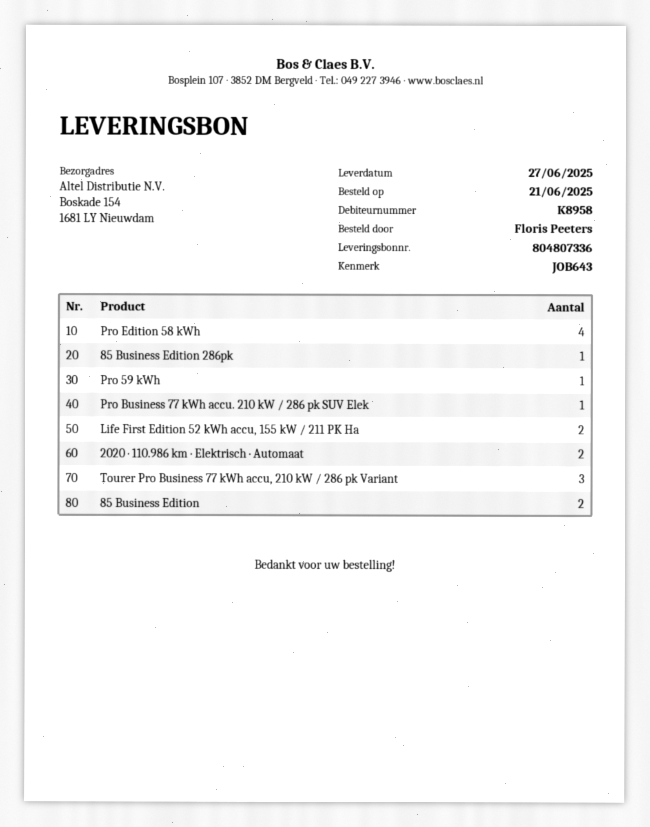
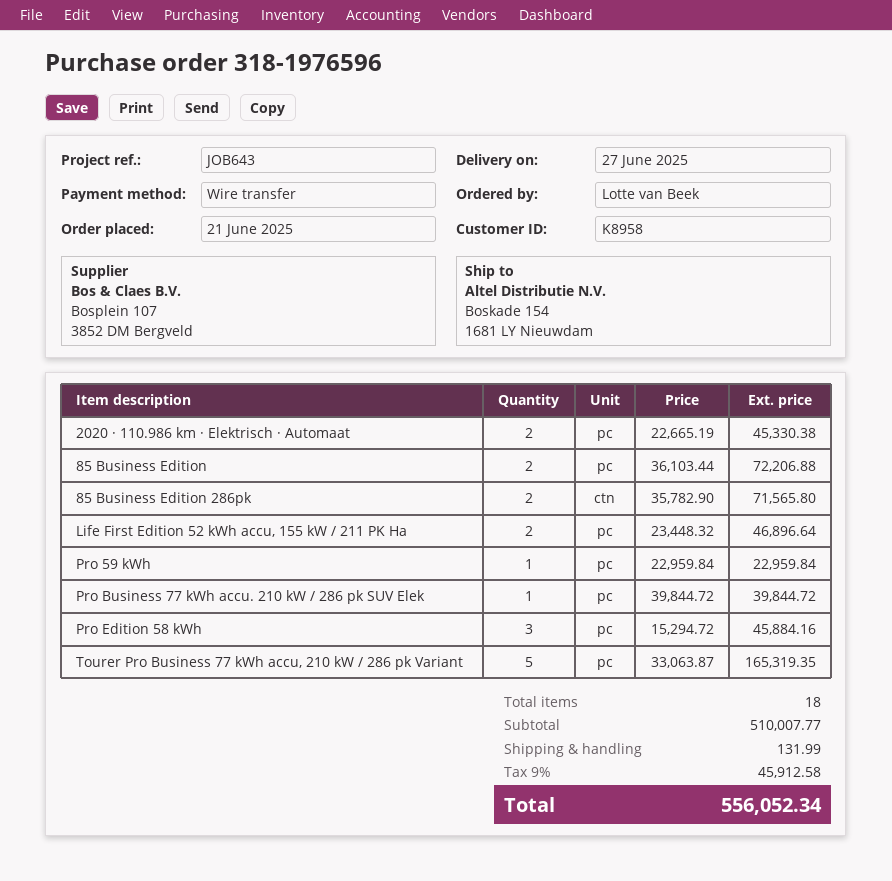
ordered by: Floris Peeters -> Lotte van Beek
Pro Edition 58 kWh: 4 -> 3
85 Business Edition 286pk: 1 -> 2
Tourer Pro Business 77 kWh accu, 210 kW / 286 pk Variant: 3 -> 5

